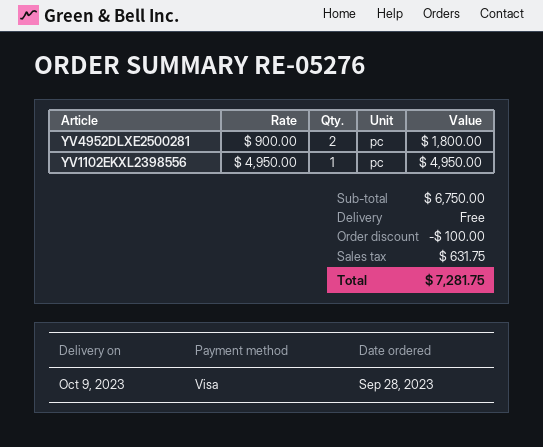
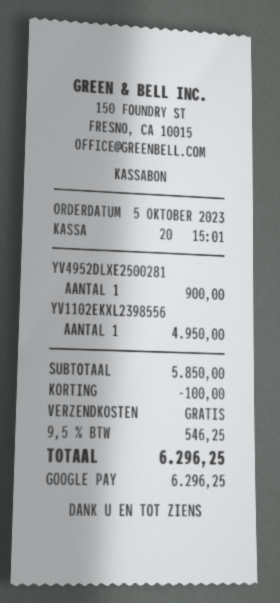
order date: 2023-09-28 -> 2023-10-05
payment method: Visa -> Google Pay
YV4952DLXE2500281: 2 for 1800.00 -> 1 for 900.00
subtotal: 6750.00 -> 5850.00
tax: 631.75 -> 546.25
total: 7281.75 -> 6296.25

